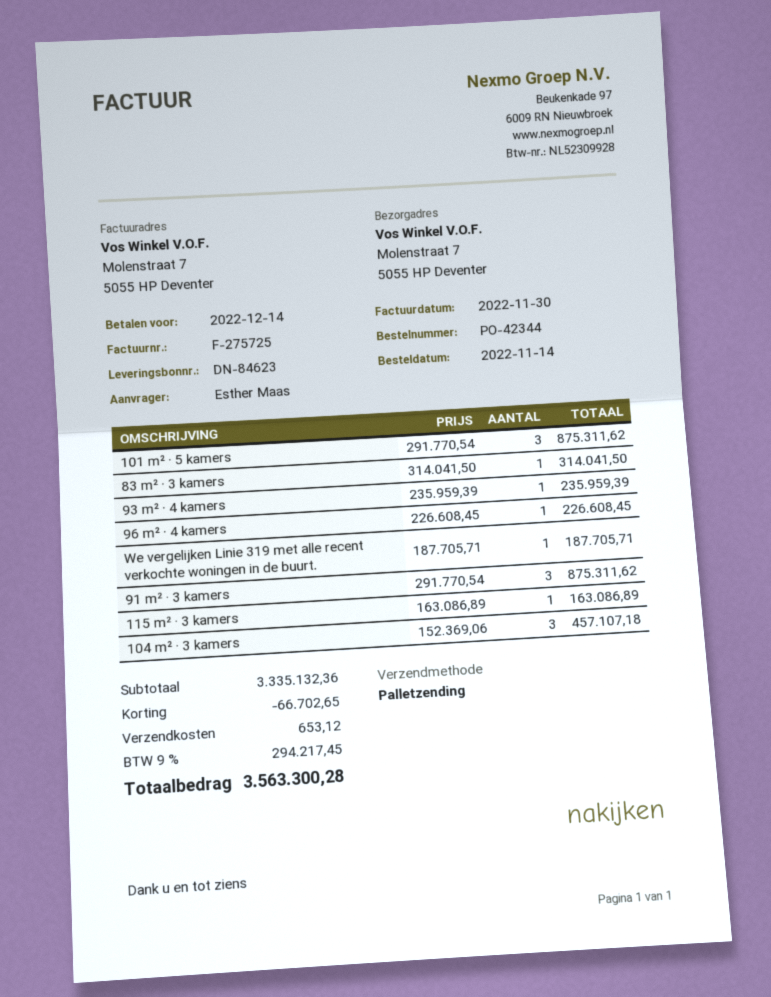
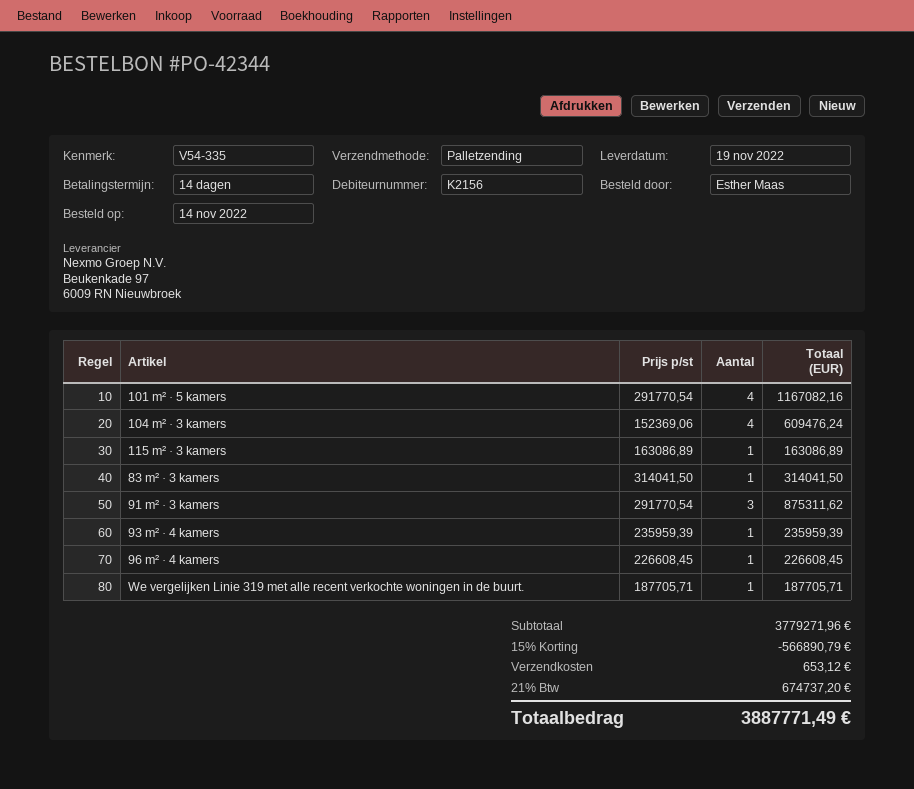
101 m² · 5 kamers: 3 x 291770.54 = 875311.62 -> 4 x 291770.54 = 1167082.16
104 m² · 3 kamers: 3 x 152369.06 = 457107.18 -> 4 x 152369.06 = 609476.24
subtotal: 3335132.36 -> 3779271.96
discount: 66702.65 -> 566890.79
tax: 9% = 294217.45 -> 21% = 674737.20
total: 3563300.28 -> 3887771.49

